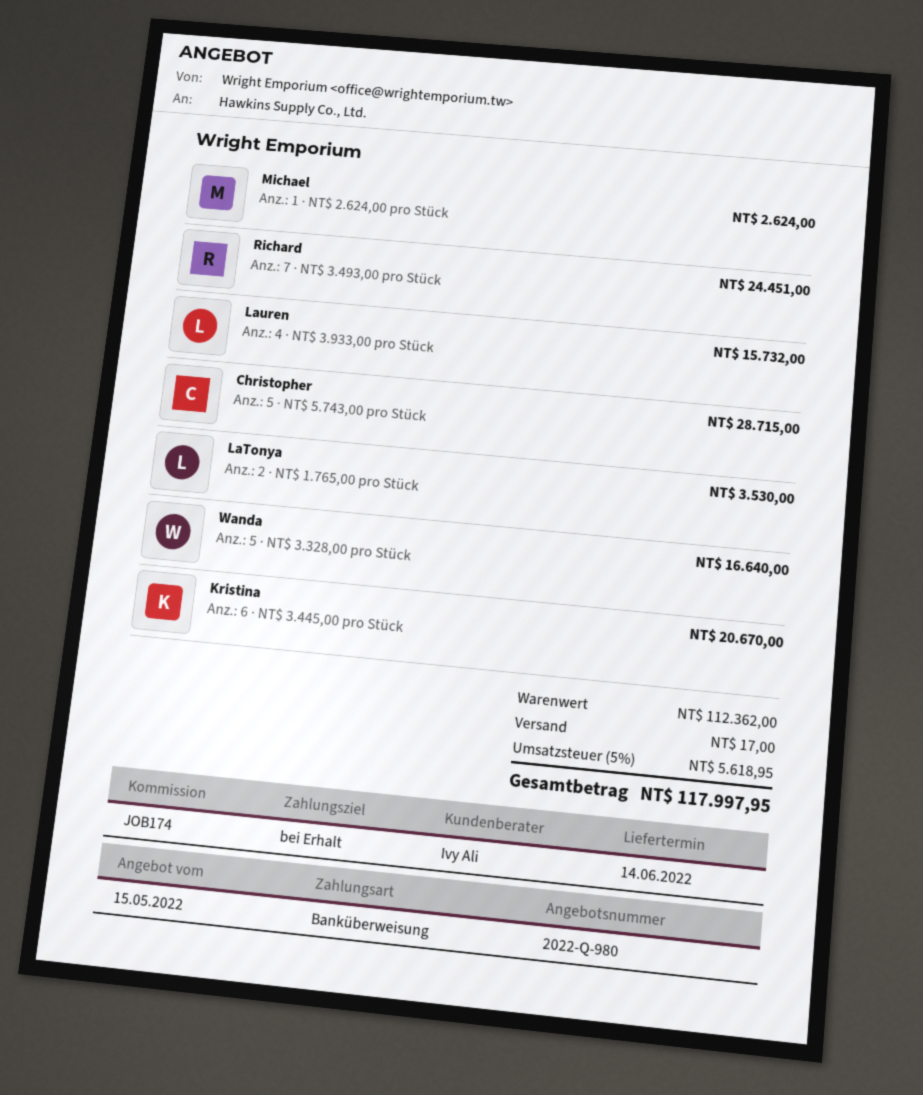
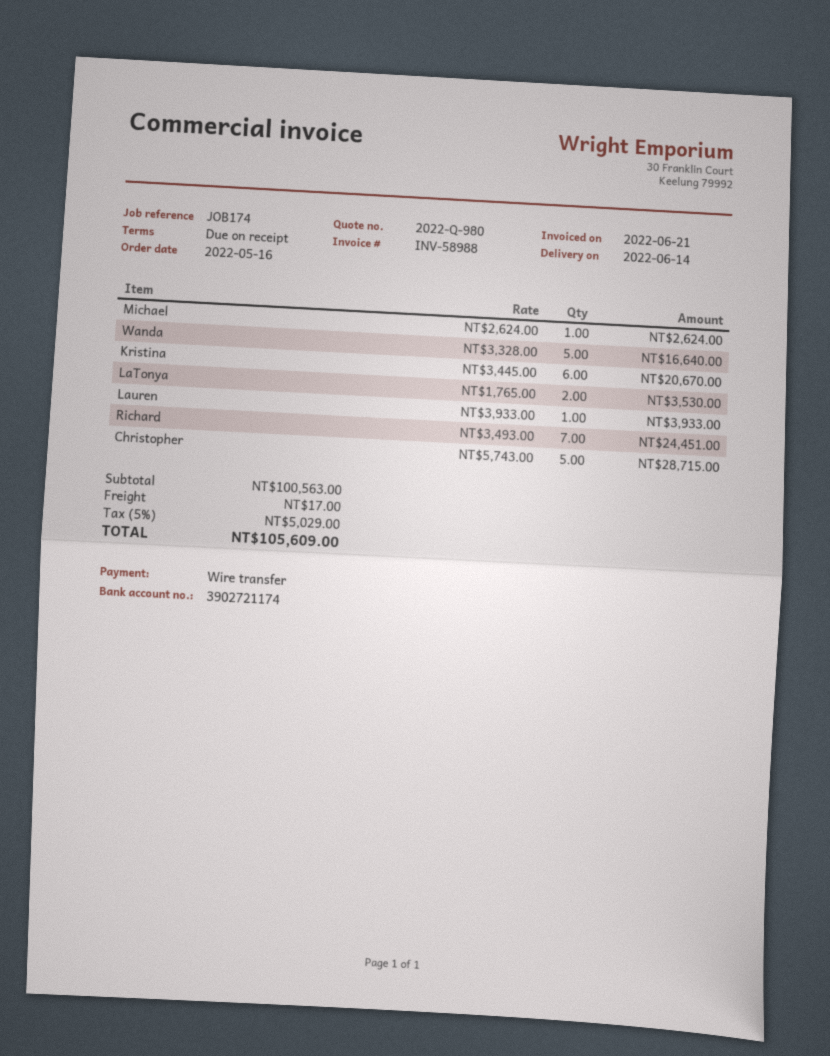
Lauren: 4 x 3933.00 = 15732.00 -> 1 x 3933.00 = 3933.00
subtotal: 112362.00 -> 100563.00
tax: 5% = 5618.95 -> 5% = 5029.00
total: 117997.95 -> 105609.00

